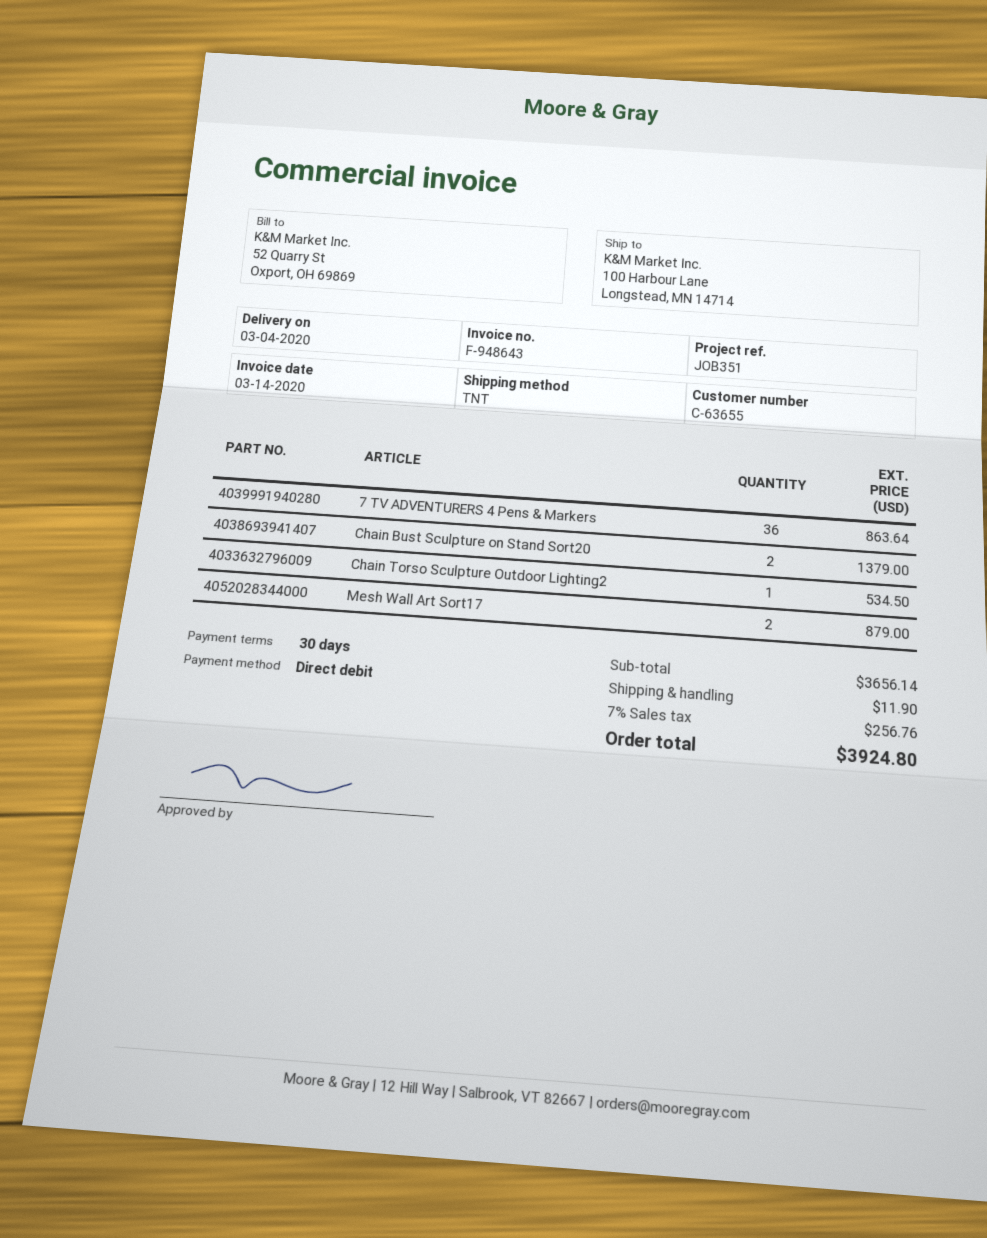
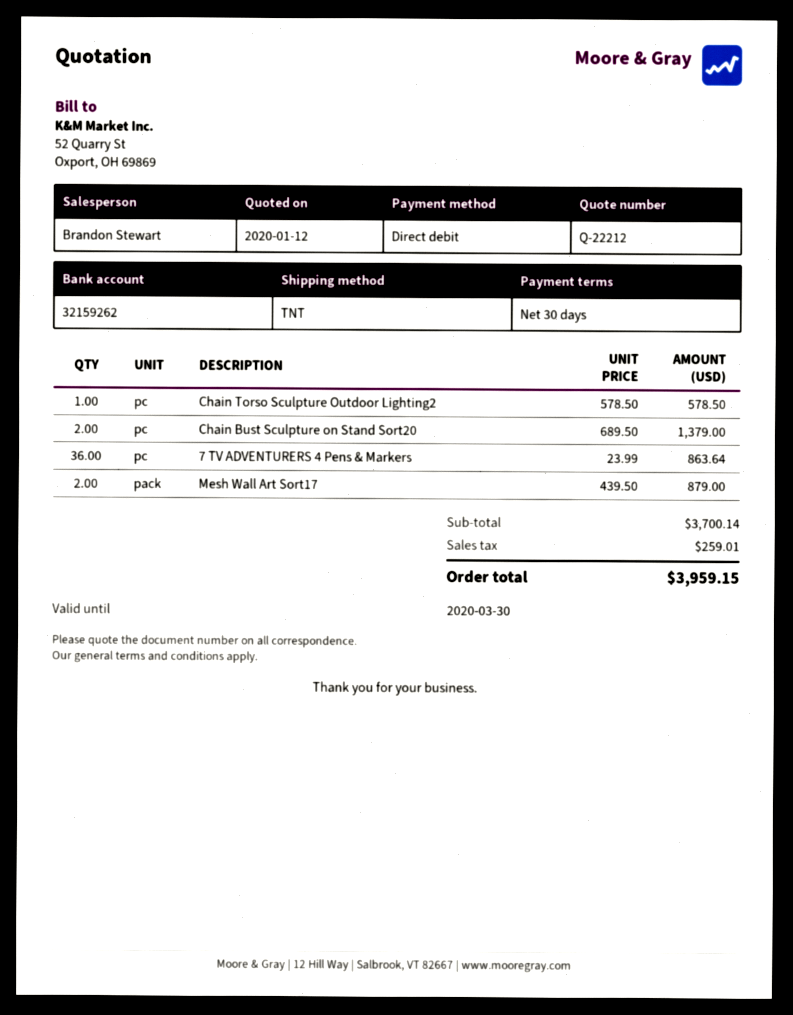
Chain Torso Sculpture Outdoor Lighting2: 1 for 534.50 -> 1 for 578.50
subtotal: 3656.14 -> 3700.14
shipping: 11.90 -> none
tax: 256.76 -> 259.01
total: 3924.80 -> 3959.15

